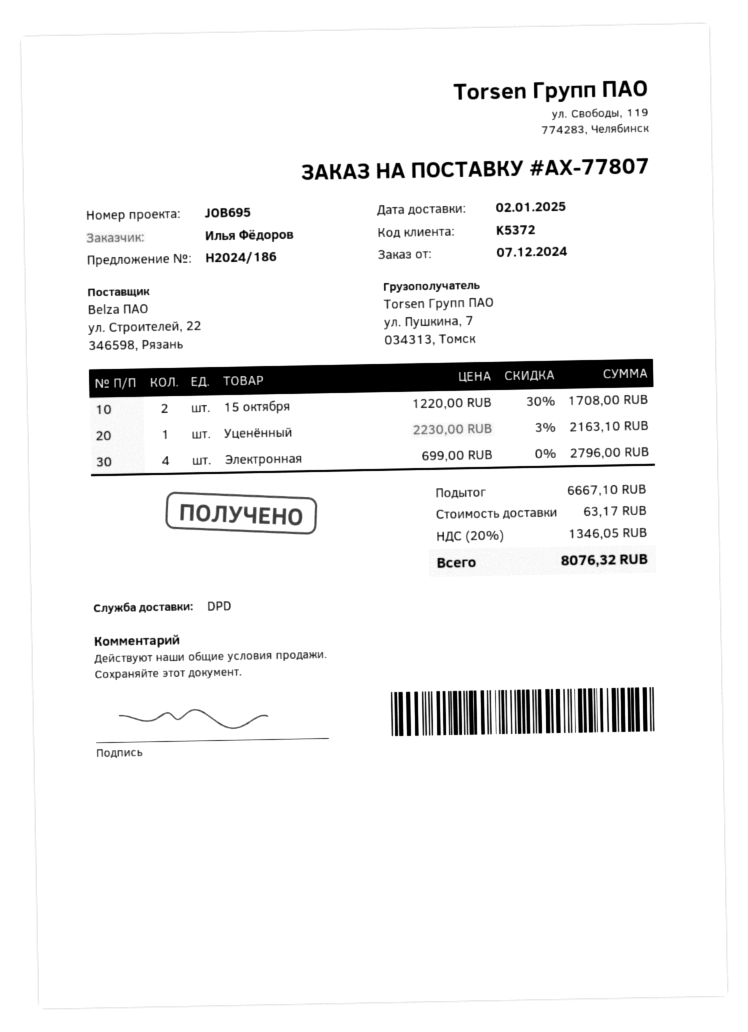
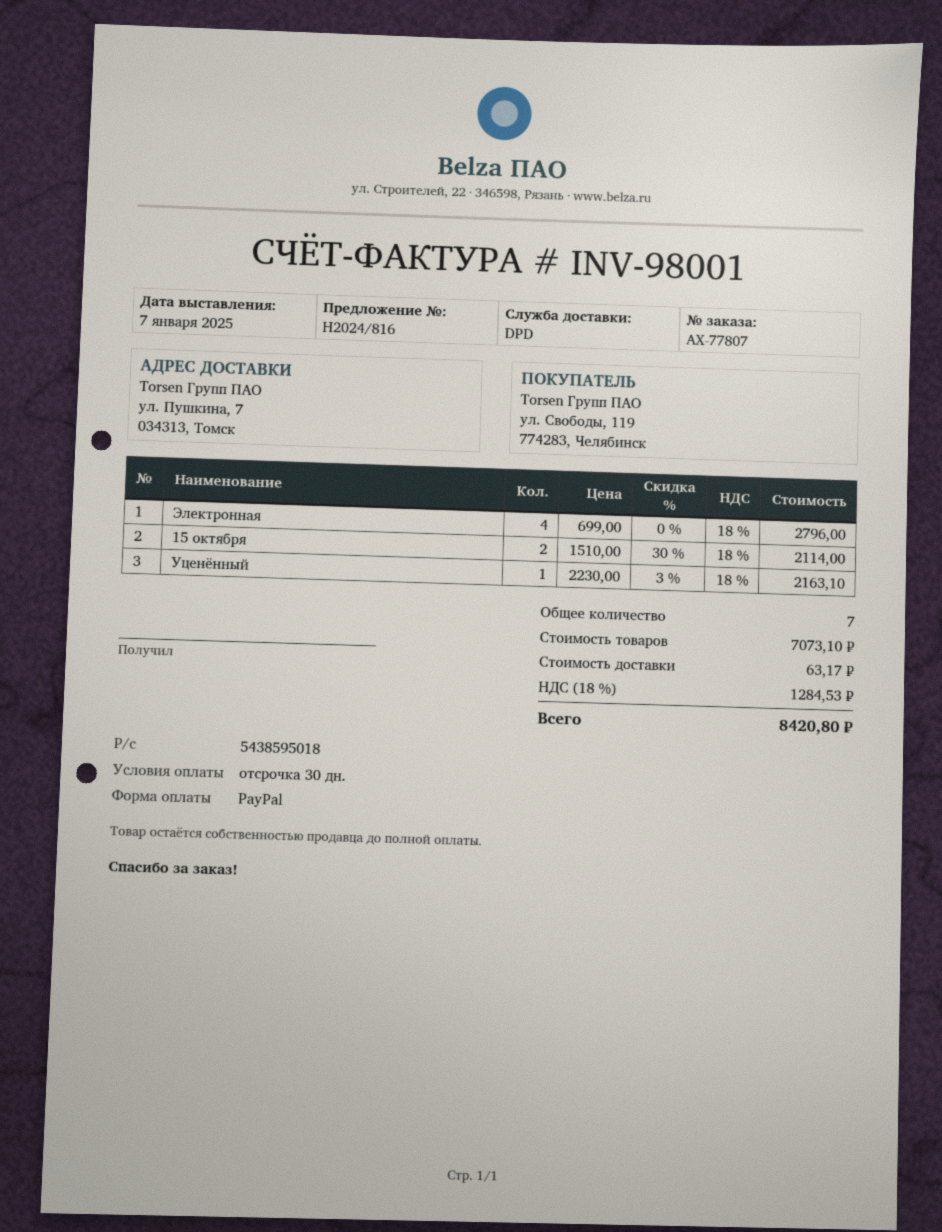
quote number: H2024/186 -> H2024/816
15 октября: 2 x 1220.00 - 30% = 1708.00 -> 2 x 1510.00 - 30% = 2114.00
subtotal: 6667.10 -> 7073.10
tax: 20% = 1346.05 -> 18% = 1284.53
total: 8076.32 -> 8420.80

